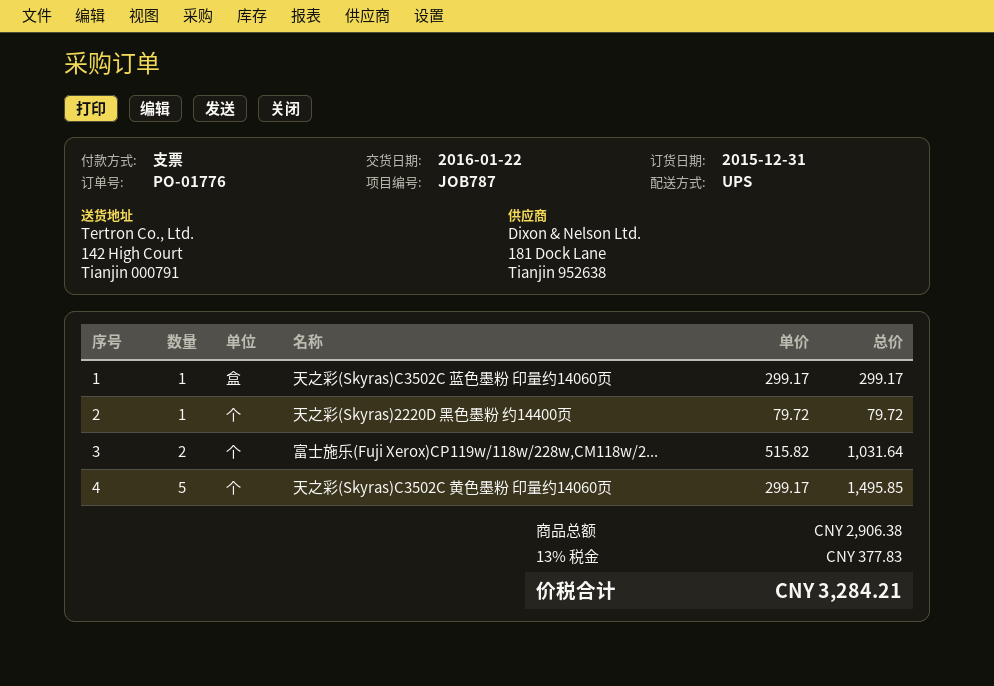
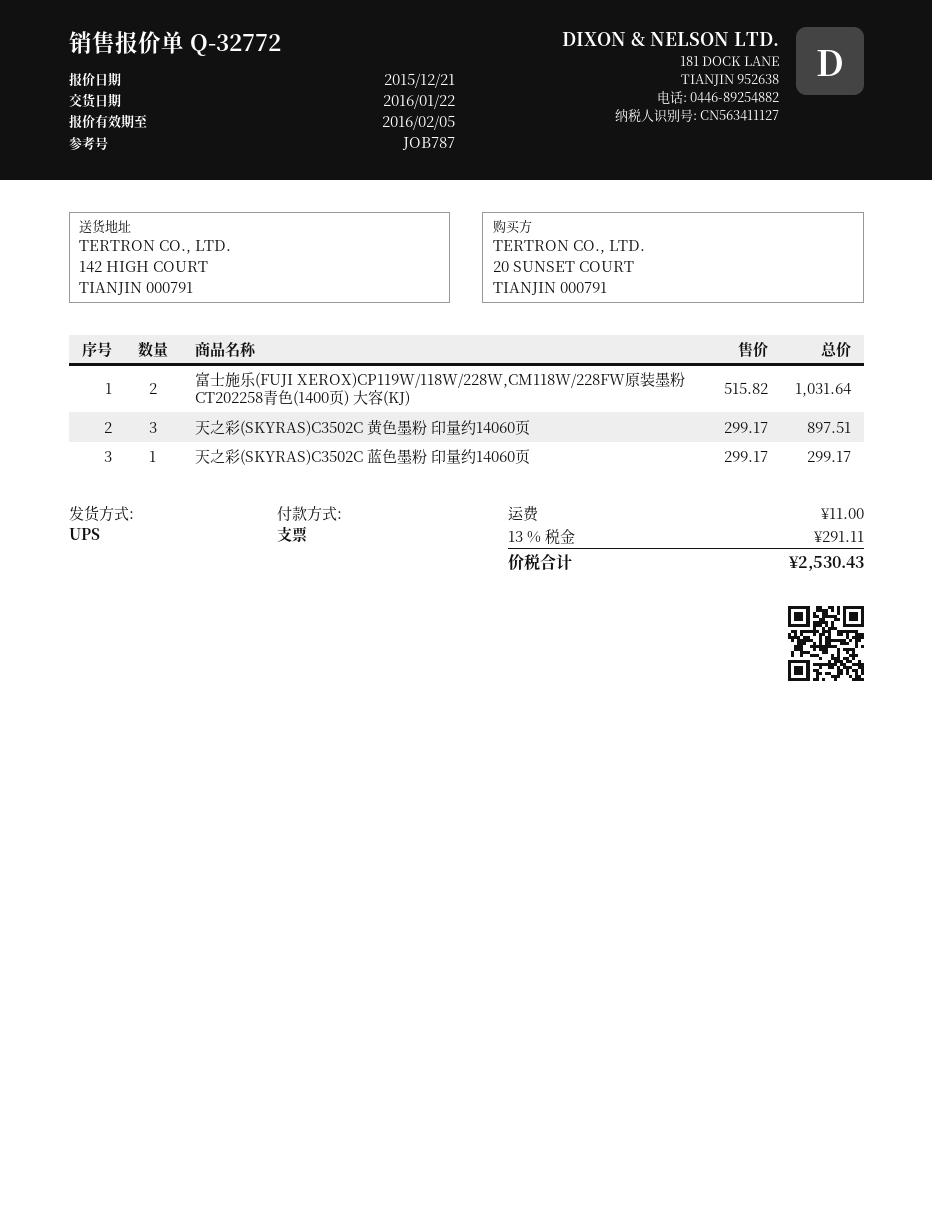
天之彩(Skyras)2220D 黑色墨粉 约14400页: 1 x 79.72 = 79.72 -> none
天之彩(Skyras)C3502C 黄色墨粉 印量约14060页: 5 x 299.17 = 1495.85 -> 3 x 299.17 = 897.51
shipping: none -> 11.00
tax: 13% = 377.83 -> 13% = 291.11
total: 3284.21 -> 2530.43

